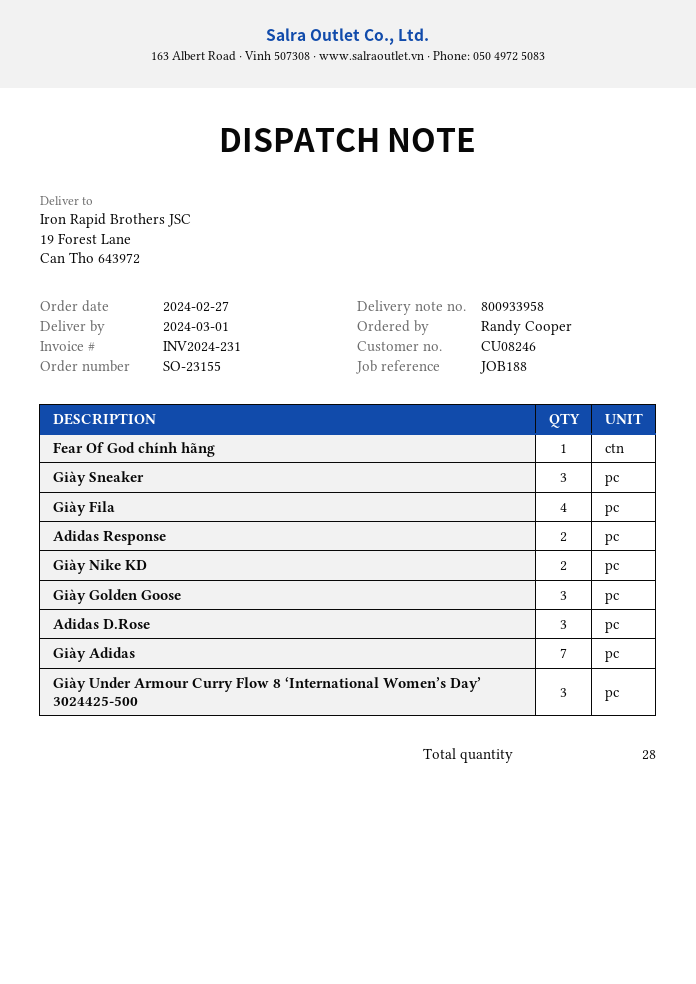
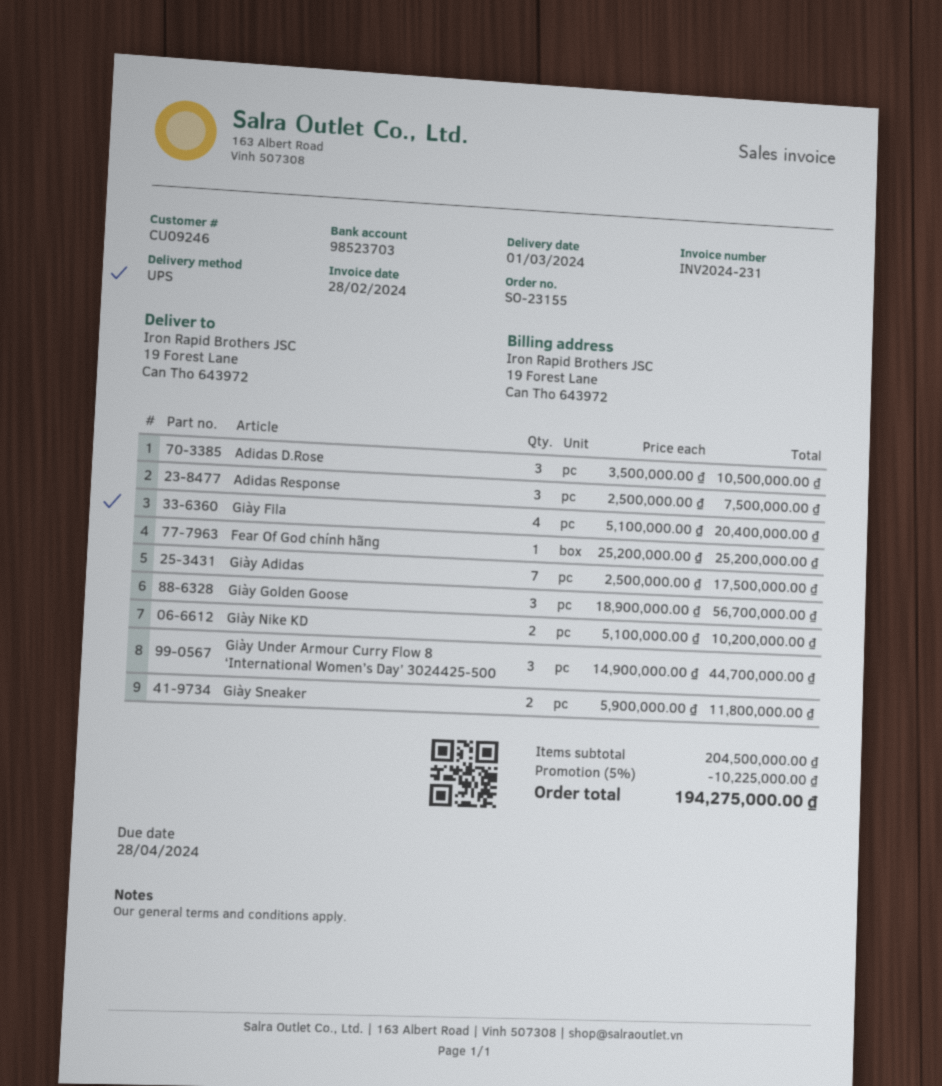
customer number: CU08246 -> CU09246
Giày Sneaker: 3 -> 2
Adidas Response: 2 -> 3

